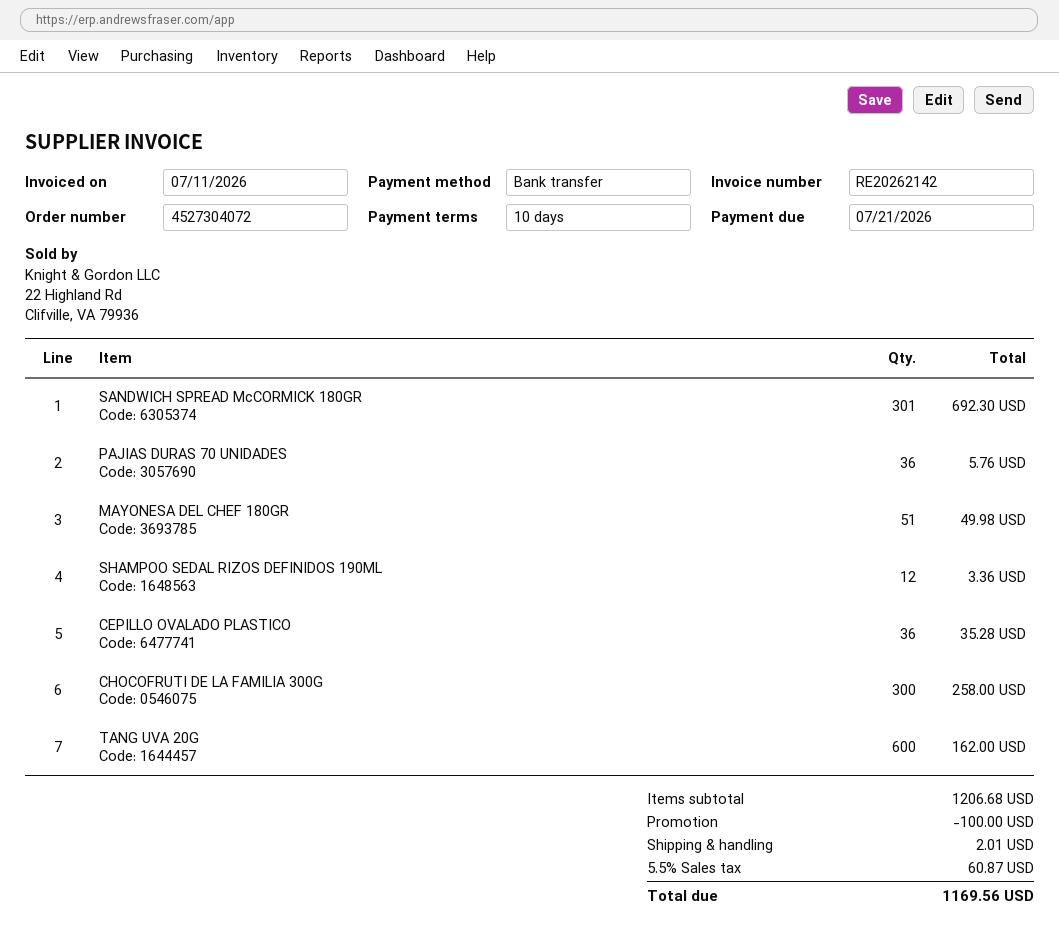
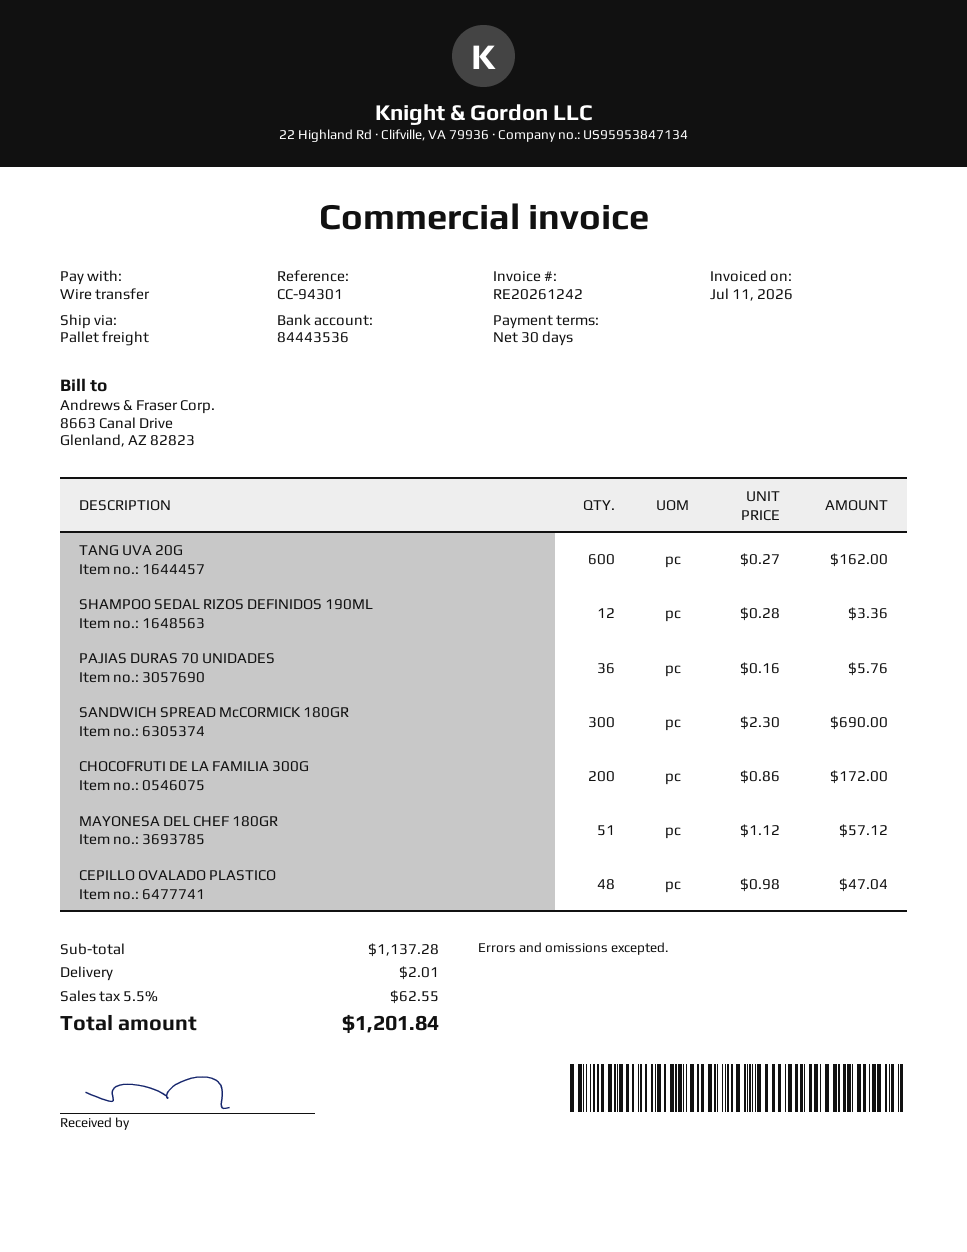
invoice number: RE20262142 -> RE20261242
payment terms: 10 days -> 30 days
SANDWICH SPREAD McCORMICK 180GR: 301 for 692.30 -> 300 for 690.00
MAYONESA DEL CHEF 180GR: 51 for 49.98 -> 51 for 57.12
CEPILLO OVALADO PLASTICO: 36 for 35.28 -> 48 for 47.04
CHOCOFRUTI DE LA FAMILIA 300G: 300 for 258.00 -> 200 for 172.00
subtotal: 1206.68 -> 1137.28
discount: 100.00 -> none
tax: 5.5% = 60.87 -> 5.5% = 62.55
total: 1169.56 -> 1201.84

